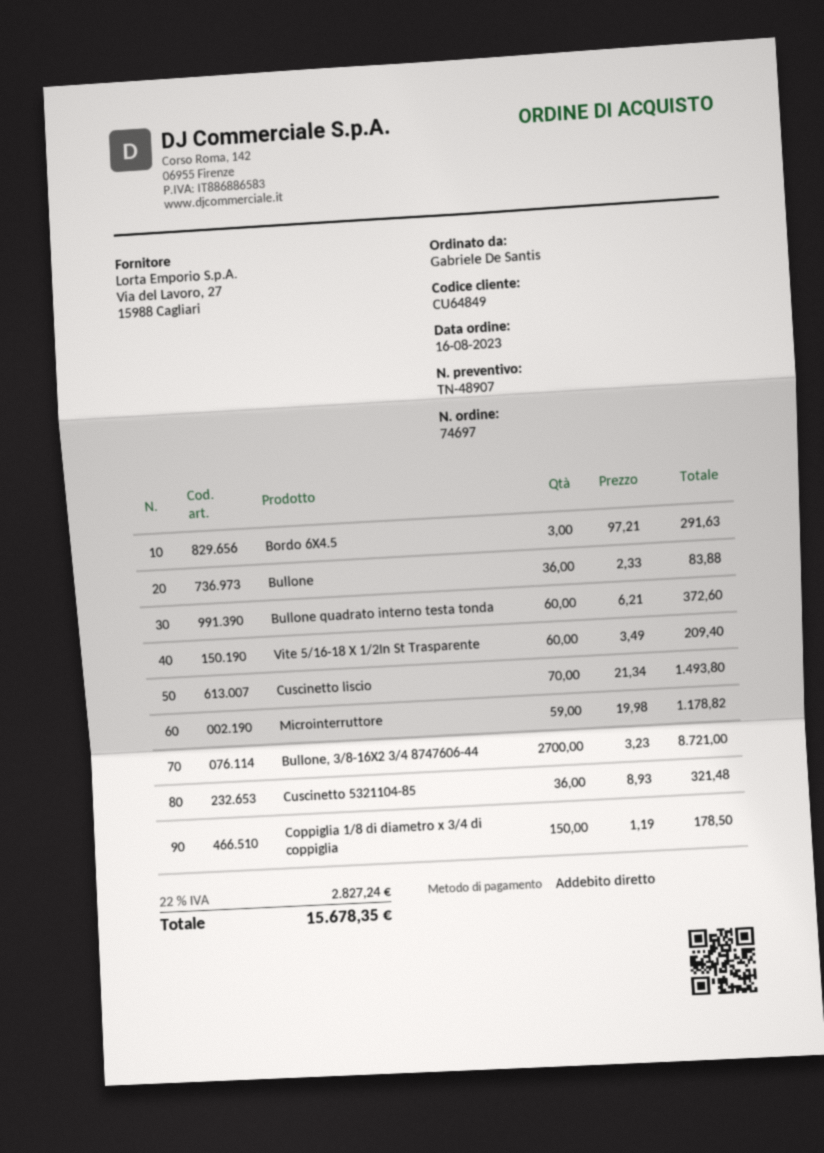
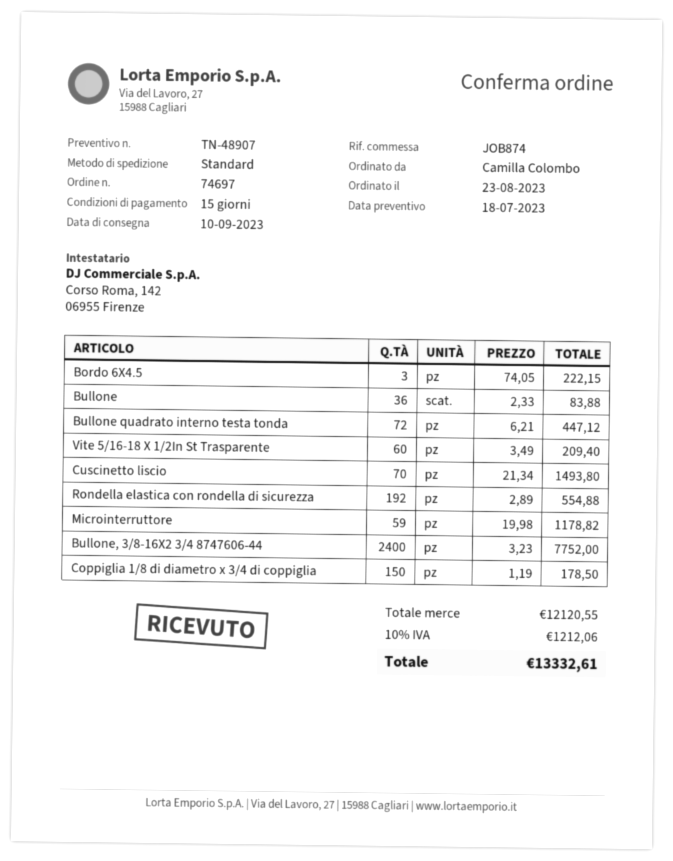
order date: 2023-08-16 -> 2023-08-23
ordered by: Gabriele De Santis -> Camilla Colombo
Bordo 6X4.5: 3 x 97.21 = 291.63 -> 3 x 74.05 = 222.15
Bullone quadrato interno testa tonda: 60 x 6.21 = 372.60 -> 72 x 6.21 = 447.12
Bullone, 3/8-16X2 3/4 8747606-44: 2700 x 3.23 = 8721.00 -> 2400 x 3.23 = 7752.00
Cuscinetto 5321104-85: 36 x 8.93 = 321.48 -> none
Rondella elastica con rondella di sicurezza: none -> 192 x 2.89 = 554.88
tax: 22% = 2827.24 -> 10% = 1212.06
total: 15678.35 -> 13332.61

